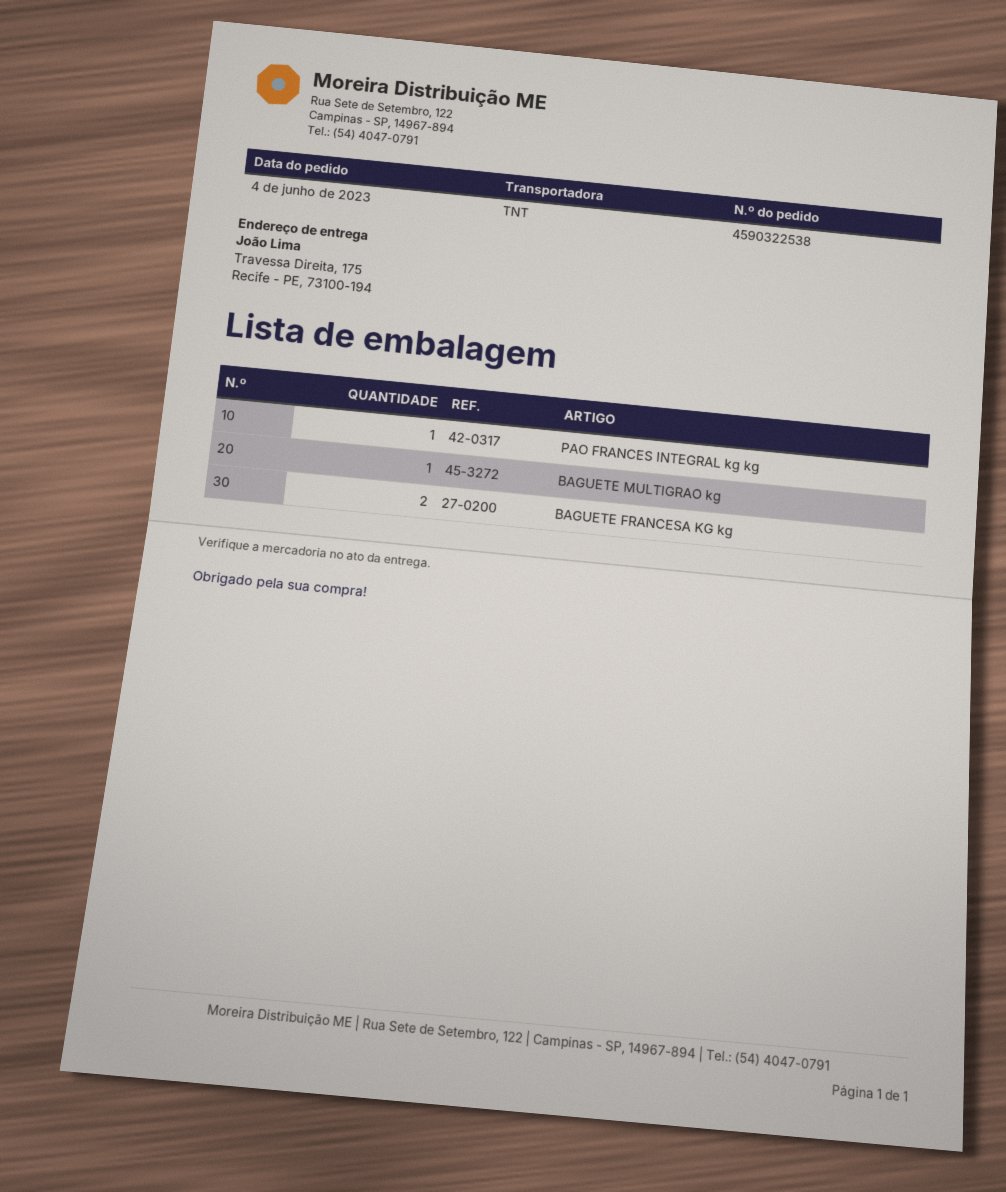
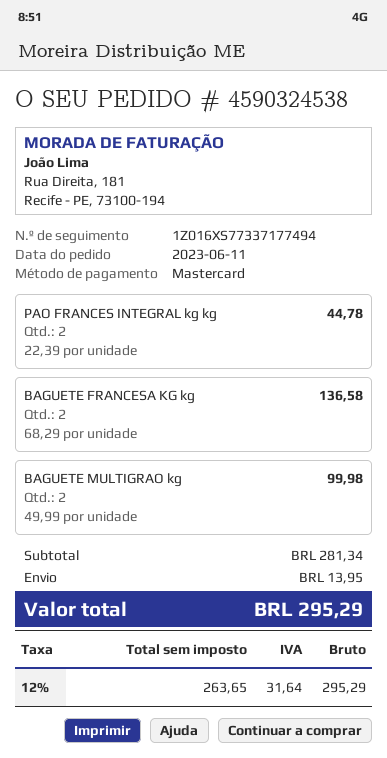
order number: 4590322538 -> 4590324538
order date: 2023-06-04 -> 2023-06-11
PAO FRANCES INTEGRAL kg kg: 1 -> 2
BAGUETE MULTIGRAO kg: 1 -> 2

